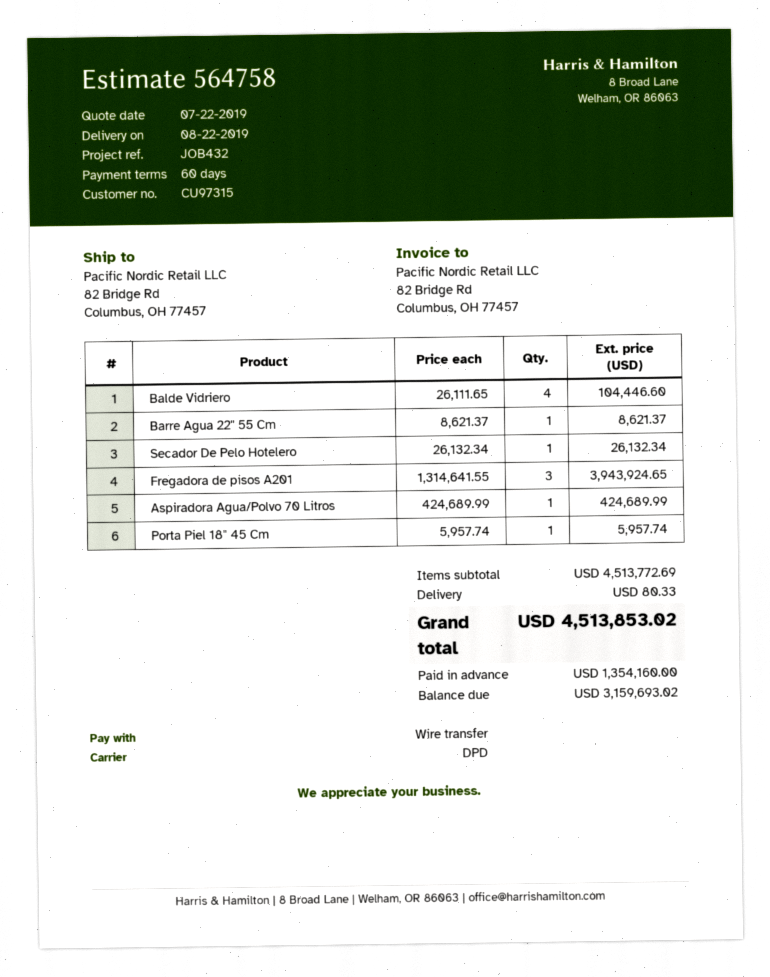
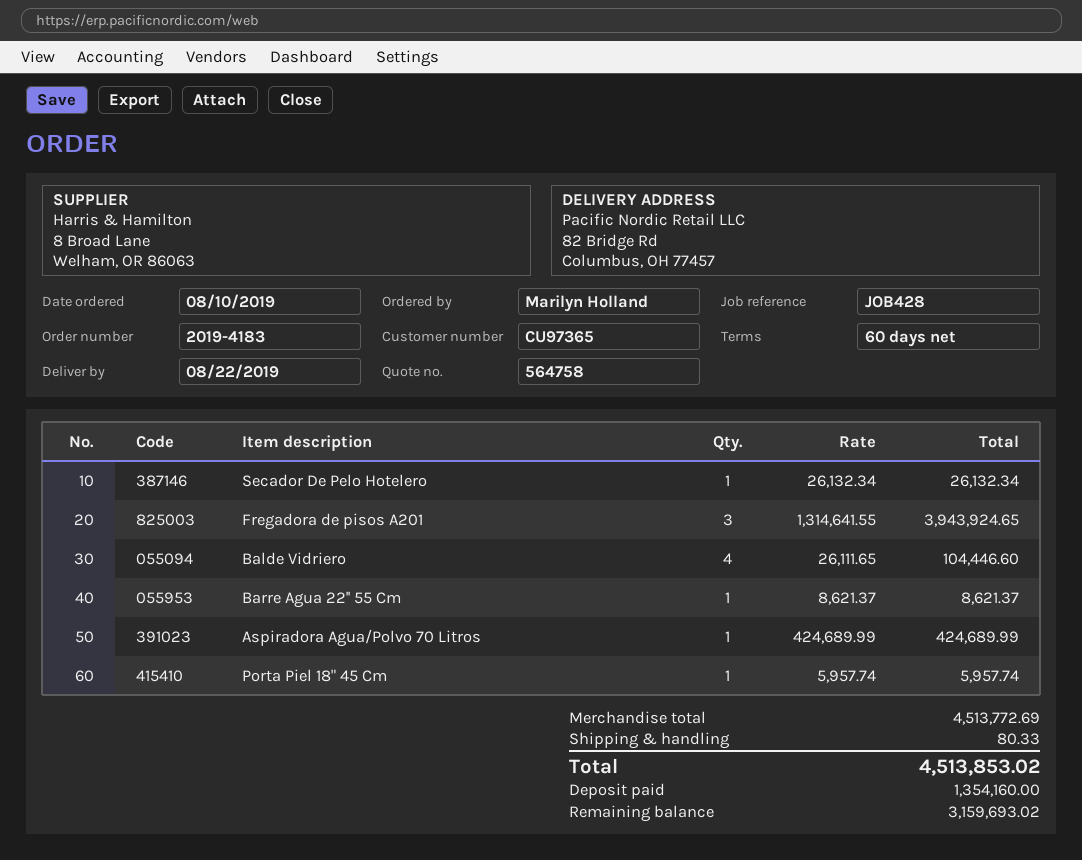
customer number: CU97315 -> CU97365
reference: JOB432 -> JOB428

